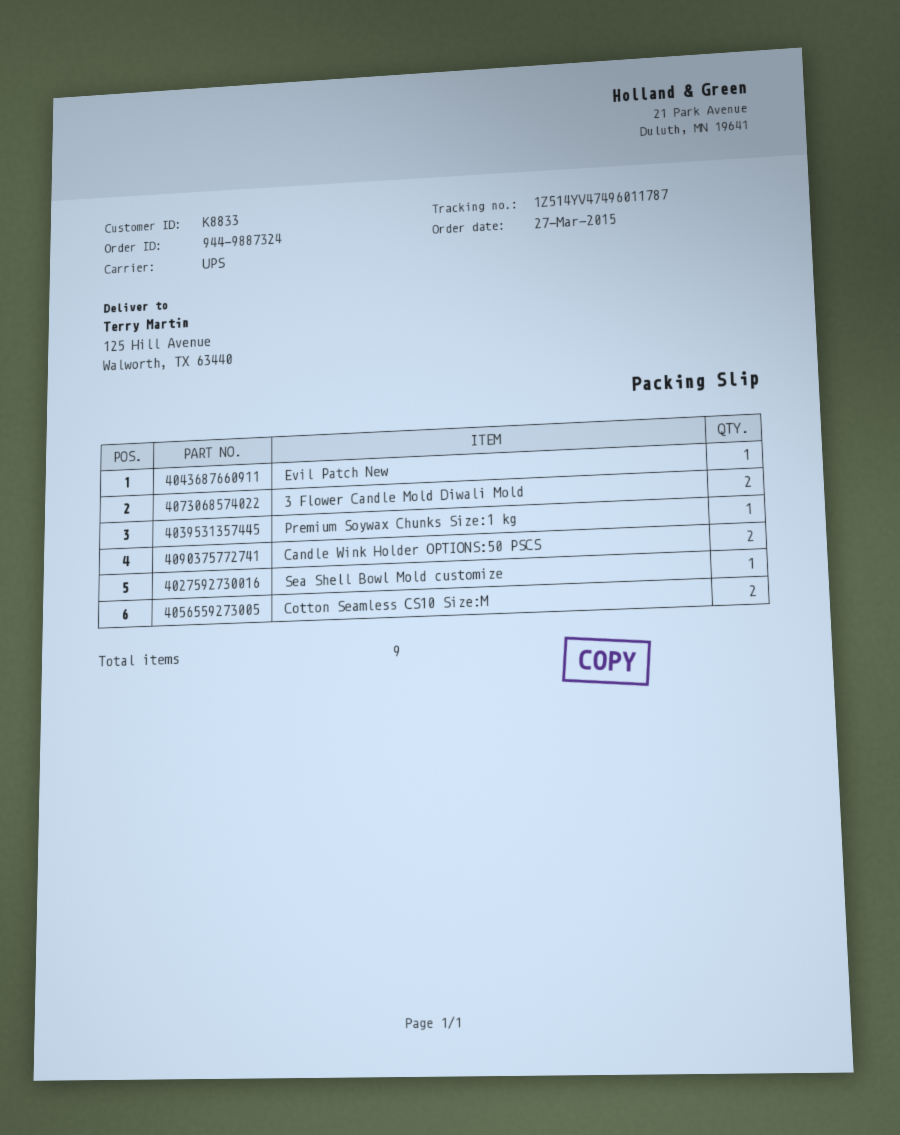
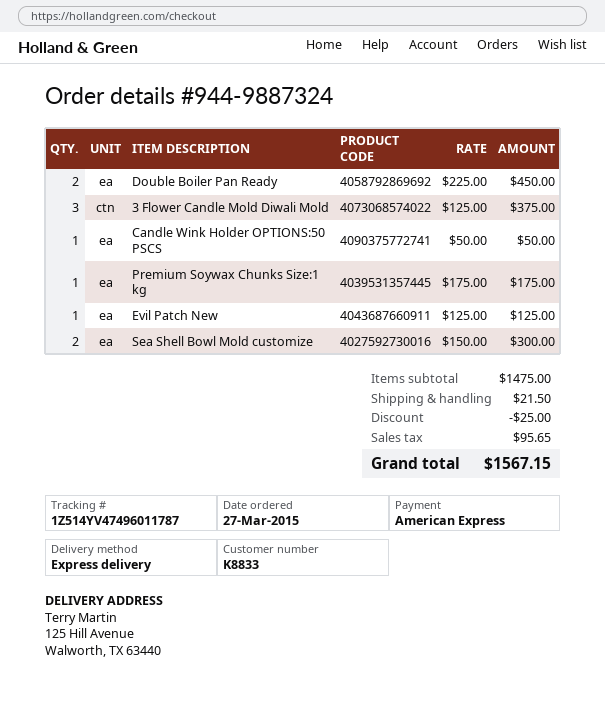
shipping method: UPS -> express
3 Flower Candle Mold Diwali Mold: 2 -> 3
Candle Wink Holder OPTIONS:50 PSCS: 2 -> 1
Sea Shell Bowl Mold customize: 1 -> 2
Cotton Seamless CS10 Size:M: 2 -> none
Double Boiler Pan Ready: none -> 2

